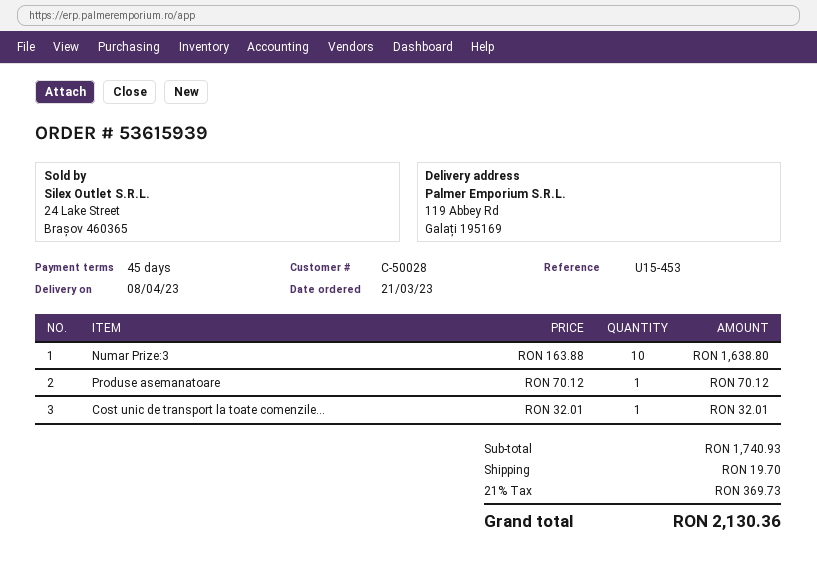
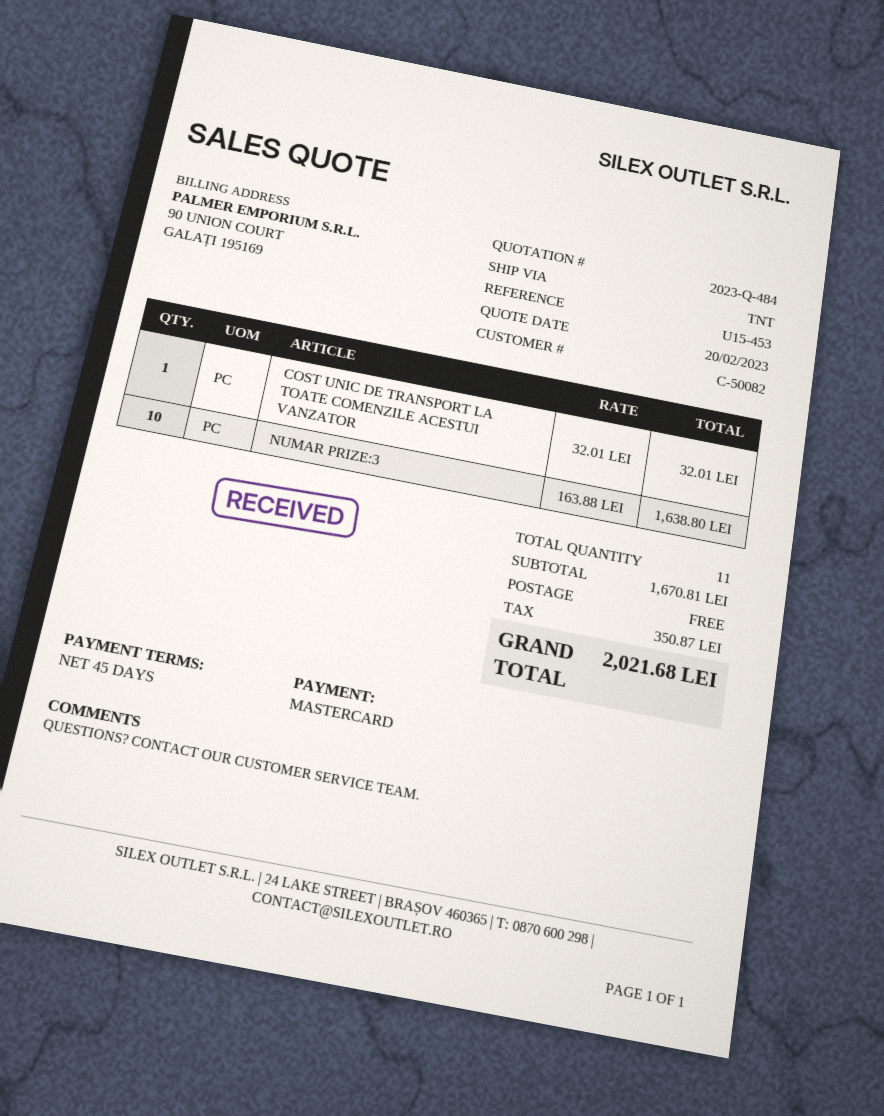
customer number: C-50028 -> C-50082
Produse asemanatoare: 1 x 70.12 = 70.12 -> none
subtotal: 1740.93 -> 1670.81
shipping: 19.70 -> 0.00
tax: 369.73 -> 350.87
total: 2130.36 -> 2021.68

